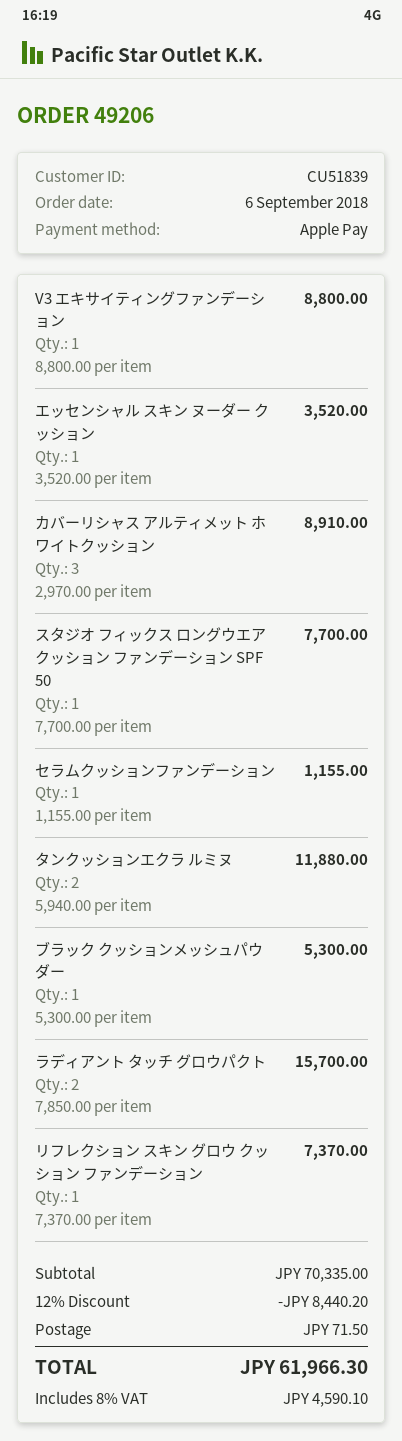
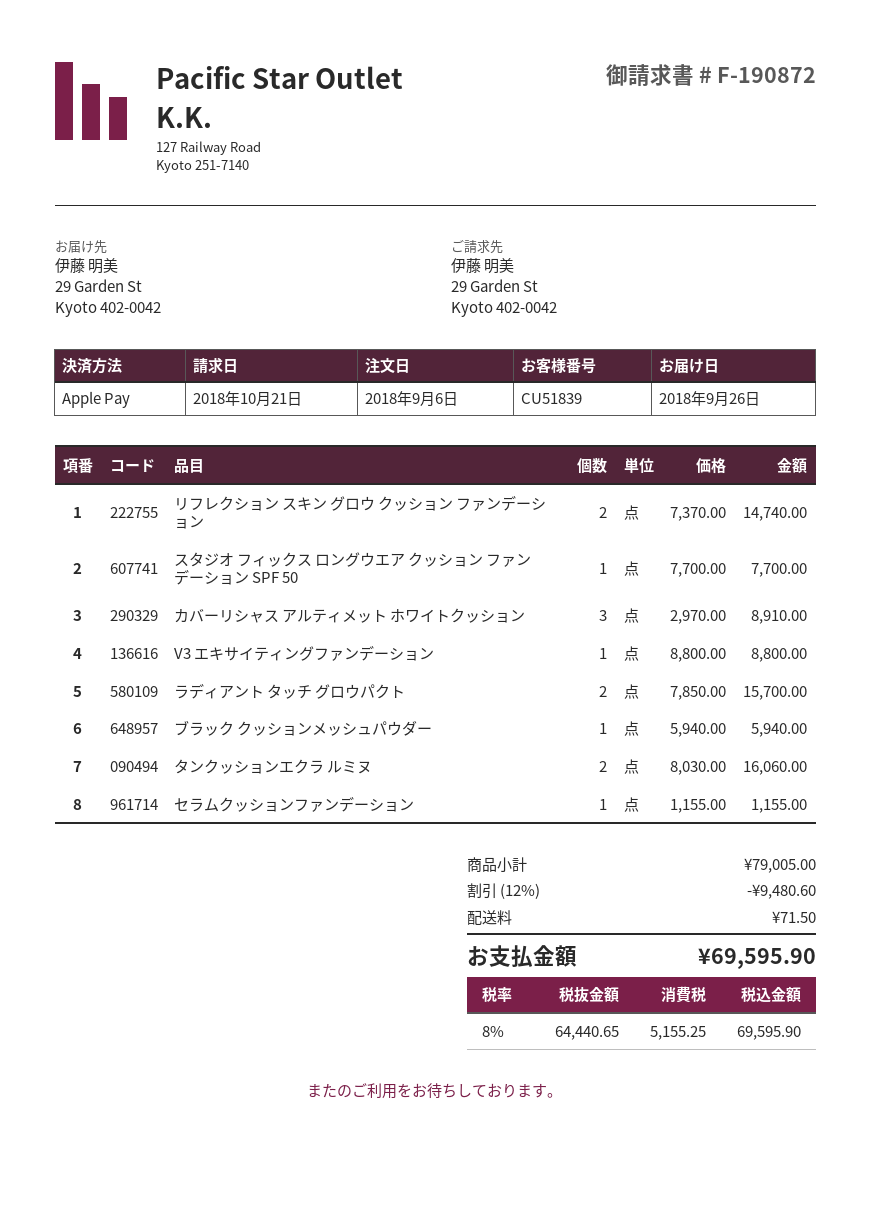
エッセンシャル スキン ヌーダー クッション: 1 x 3520.00 = 3520.00 -> none
タンクッションエクラ ルミヌ: 2 x 5940.00 = 11880.00 -> 2 x 8030.00 = 16060.00
ブラック クッションメッシュパウダー: 1 x 5300.00 = 5300.00 -> 1 x 5940.00 = 5940.00
リフレクション スキン グロウ クッション ファンデーション: 1 x 7370.00 = 7370.00 -> 2 x 7370.00 = 14740.00
subtotal: 70335.00 -> 79005.00
discount: 12% = 8440.20 -> 12% = 9480.60
tax: 8% = 4590.10 -> 8% = 5155.25
total: 61966.30 -> 69595.90

